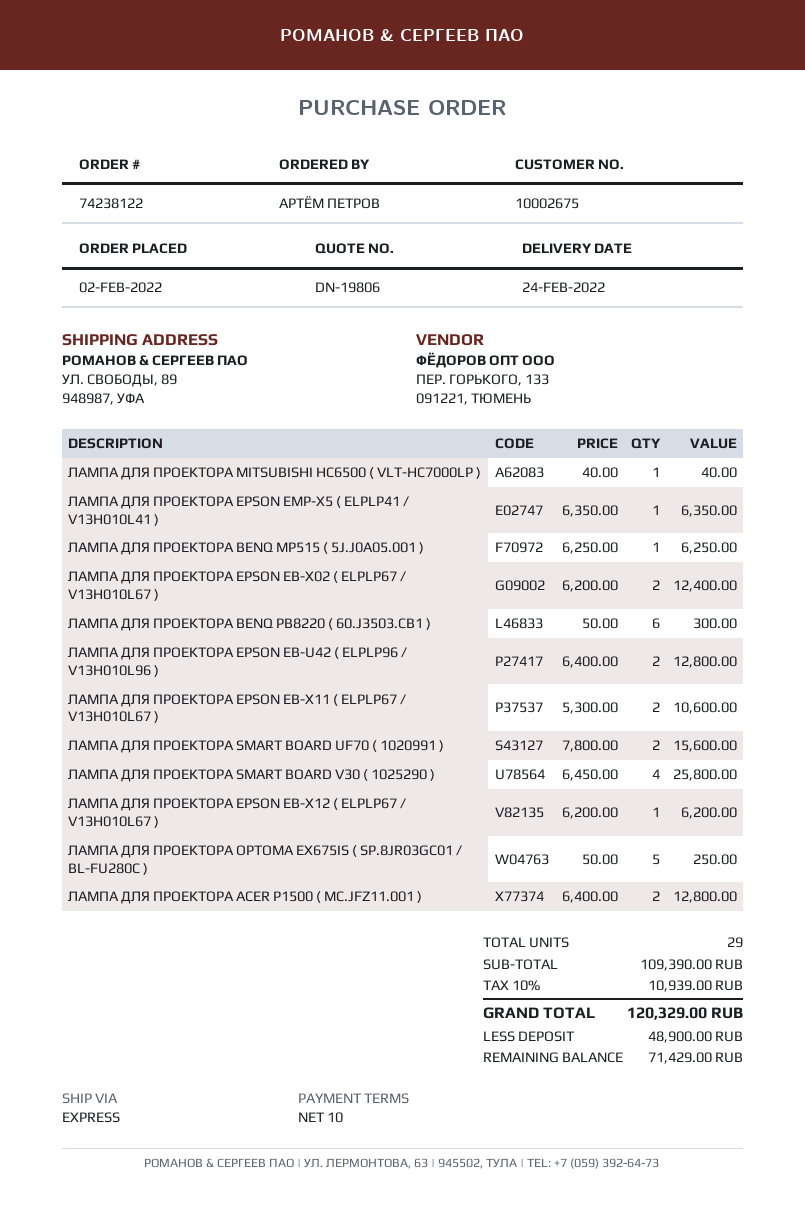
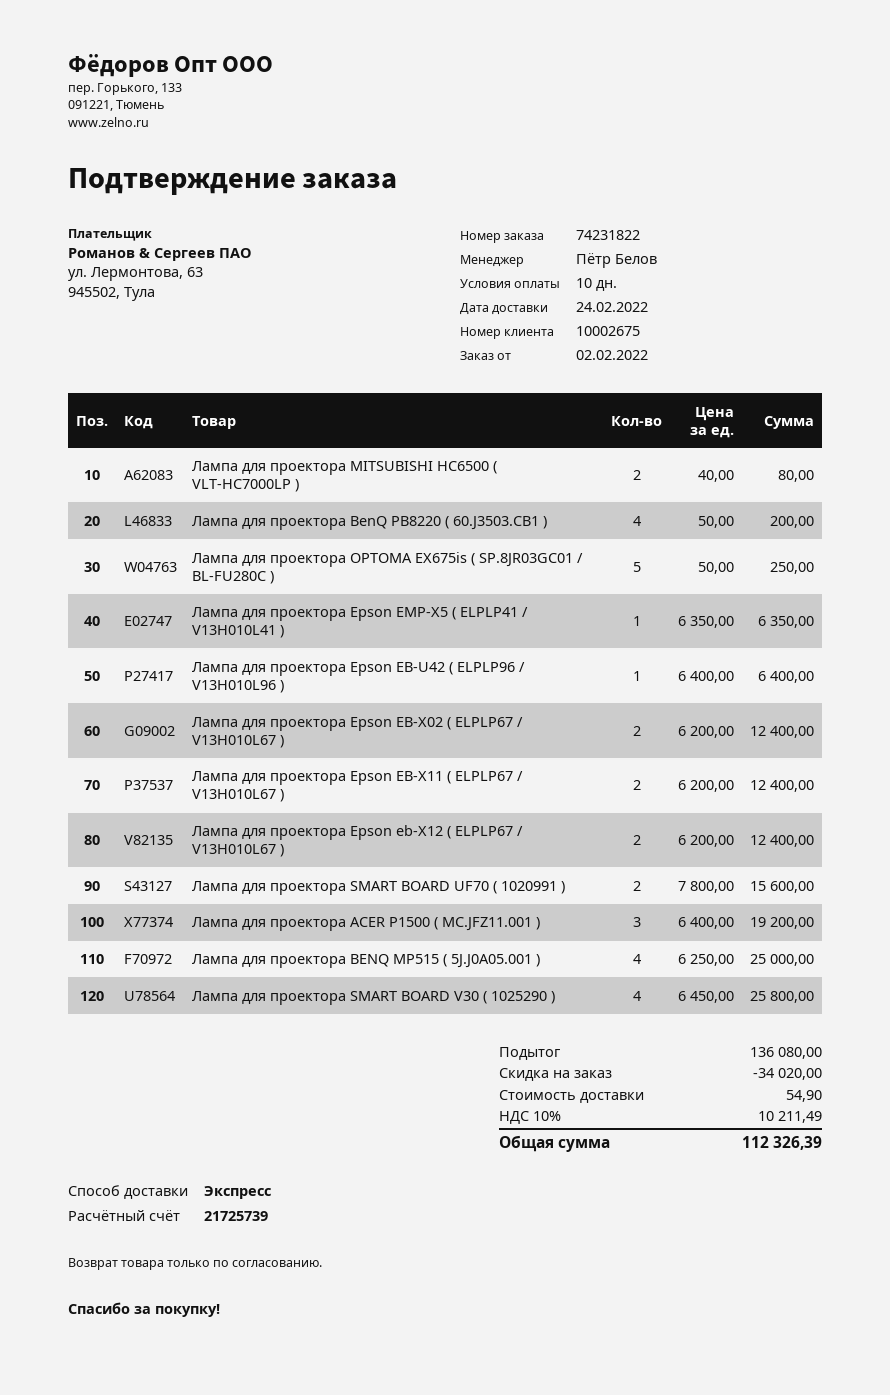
order number: 74238122 -> 74231822
ЛАМПА ДЛЯ ПРОЕКТОРА MITSUBISHI HC6500 ( VLT-HC7000LP ): 1 x 40.00 = 40.00 -> 2 x 40.00 = 80.00
ЛАМПА ДЛЯ ПРОЕКТОРА BENQ MP515 ( 5J.J0A05.001 ): 1 x 6250.00 = 6250.00 -> 4 x 6250.00 = 25000.00
ЛАМПА ДЛЯ ПРОЕКТОРА BENQ PB8220 ( 60.J3503.CB1 ): 6 x 50.00 = 300.00 -> 4 x 50.00 = 200.00
ЛАМПА ДЛЯ ПРОЕКТОРА EPSON EB-U42 ( ELPLP96 / V13H010L96 ): 2 x 6400.00 = 12800.00 -> 1 x 6400.00 = 6400.00
ЛАМПА ДЛЯ ПРОЕКТОРА EPSON EB-X11 ( ELPLP67 / V13H010L67 ): 2 x 5300.00 = 10600.00 -> 2 x 6200.00 = 12400.00
ЛАМПА ДЛЯ ПРОЕКТОРА EPSON EB-X12 ( ELPLP67 / V13H010L67 ): 1 x 6200.00 = 6200.00 -> 2 x 6200.00 = 12400.00
ЛАМПА ДЛЯ ПРОЕКТОРА ACER P1500 ( MC.JFZ11.001 ): 2 x 6400.00 = 12800.00 -> 3 x 6400.00 = 19200.00
subtotal: 109390.00 -> 136080.00
discount: none -> 34020.00
shipping: none -> 54.90
tax: 10% = 10939.00 -> 10% = 10211.49
total: 120329.00 -> 112326.39

